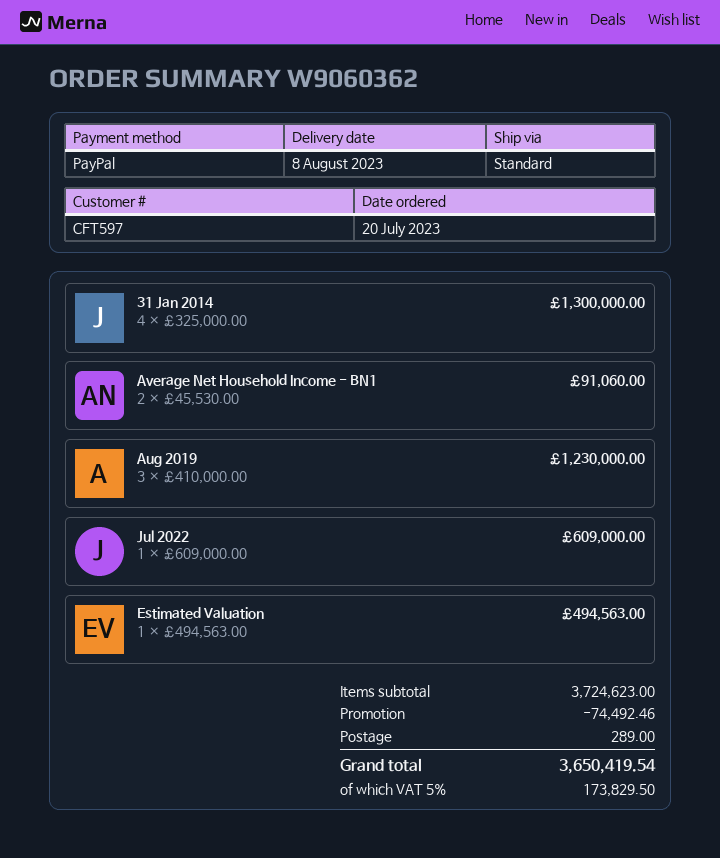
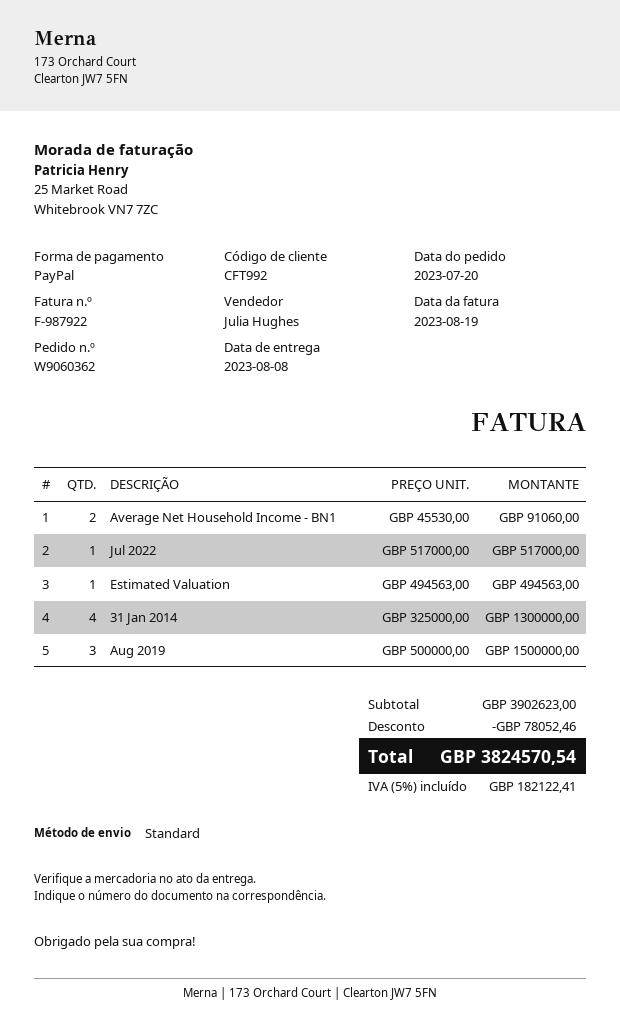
customer number: CFT597 -> CFT992
Aug 2019: 3 x 410000.00 = 1230000.00 -> 3 x 500000.00 = 1500000.00
Jul 2022: 1 x 609000.00 = 609000.00 -> 1 x 517000.00 = 517000.00
subtotal: 3724623.00 -> 3902623.00
discount: 74492.46 -> 78052.46
shipping: 289.00 -> none
tax: 5% = 173829.50 -> 5% = 182122.41
total: 3650419.54 -> 3824570.54

